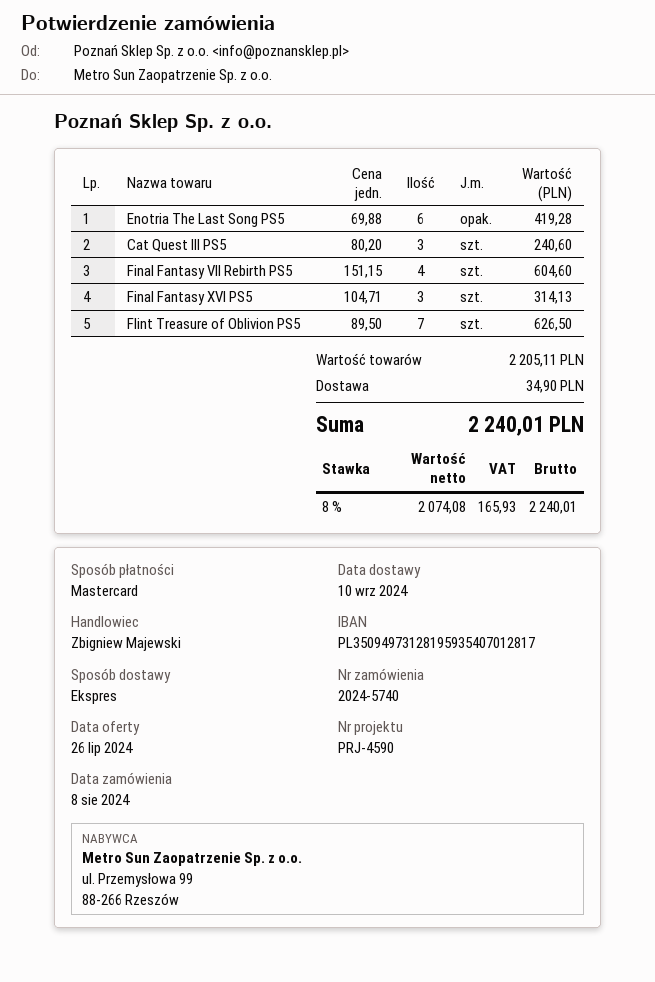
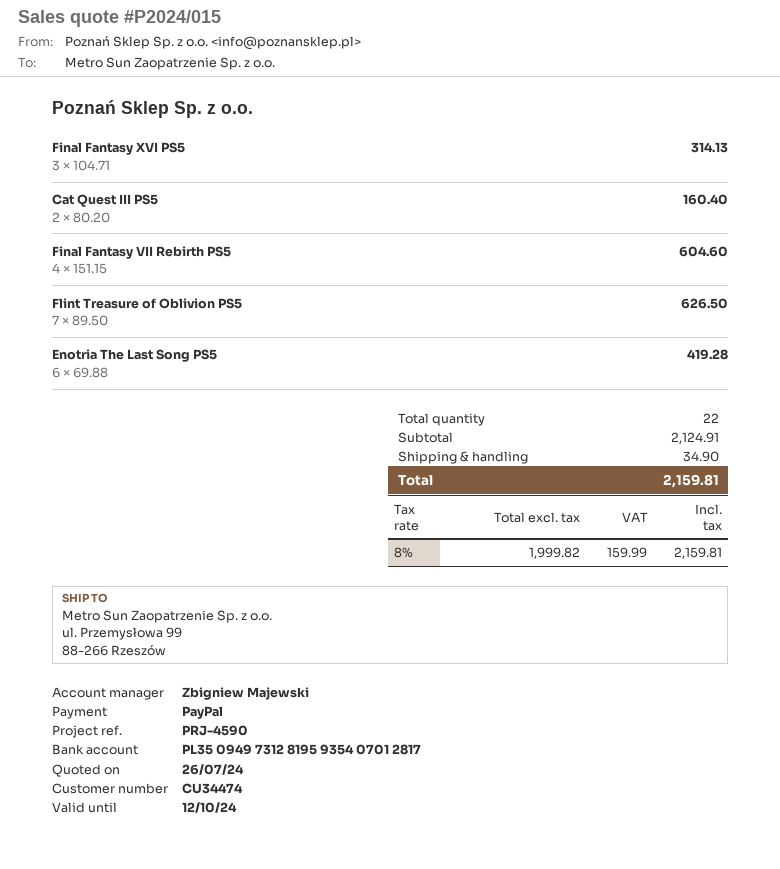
payment method: Mastercard -> PayPal
Cat Quest III PS5: 3 x 80.20 = 240.60 -> 2 x 80.20 = 160.40
subtotal: 2205.11 -> 2124.91
net: 2074.08 -> 1999.82
tax: 8% = 165.93 -> 8% = 159.99
total: 2240.01 -> 2159.81

